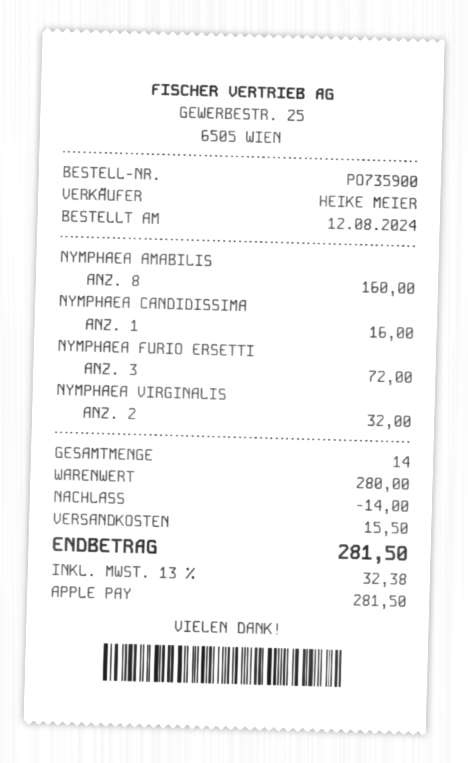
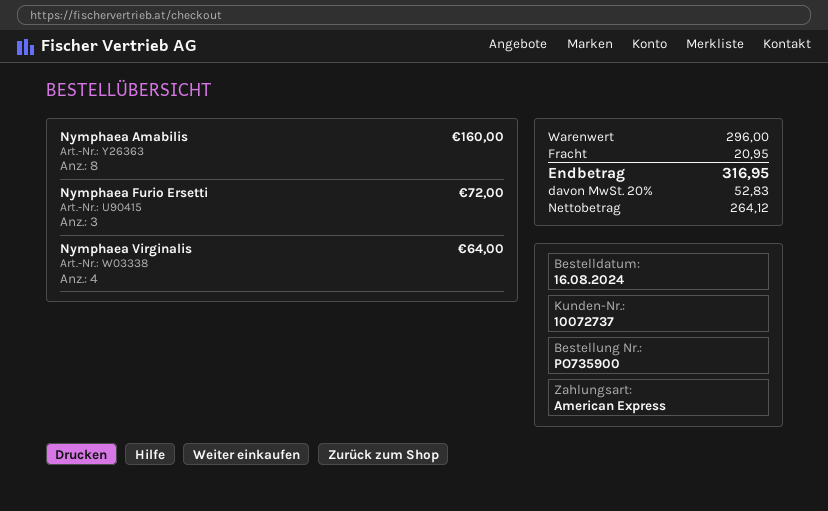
order date: 2024-08-12 -> 2024-08-16
payment method: Apple Pay -> American Express
NYMPHAEA CANDIDISSIMA: 1 for 16.00 -> none
NYMPHAEA VIRGINALIS: 2 for 32.00 -> 4 for 64.00
subtotal: 280.00 -> 296.00
discount: 14.00 -> none
shipping: 15.50 -> 20.95
tax: 13% = 32.38 -> 20% = 52.83
total: 281.50 -> 316.95

